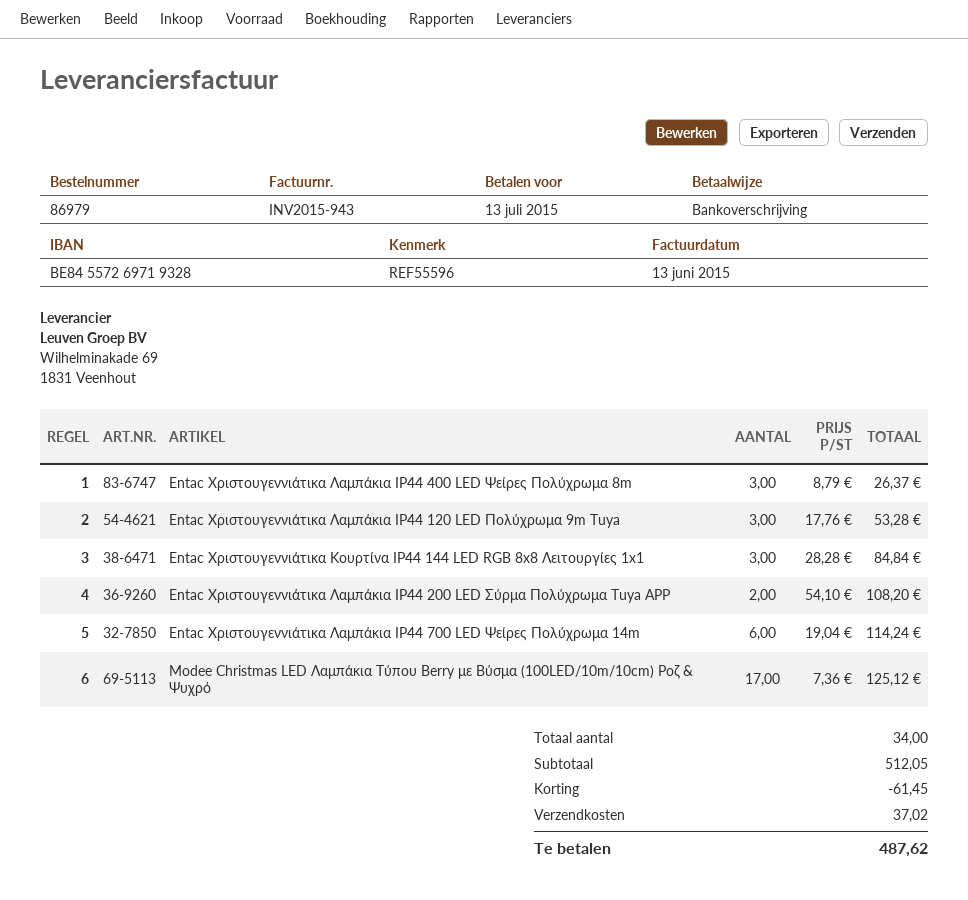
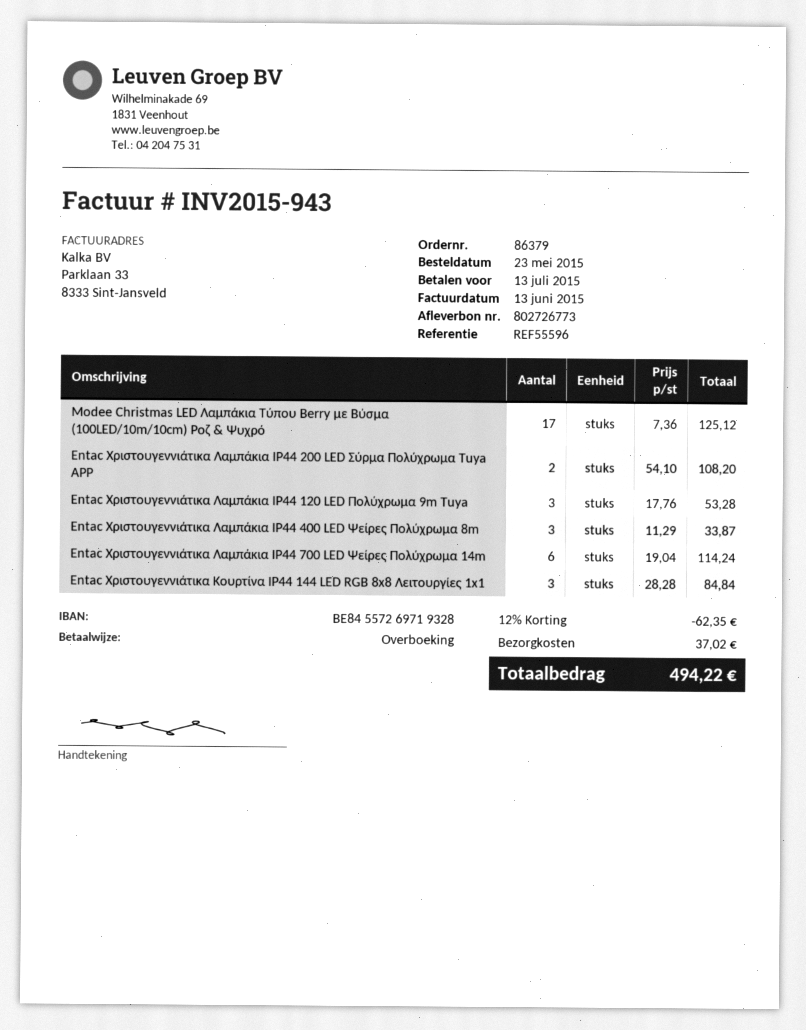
order number: 86979 -> 86379
Entac Χριστουγεννιάτικα Λαμπάκια IP44 400 LED Ψείρες Πολύχρωμα 8m: 3 x 8.79 = 26.37 -> 3 x 11.29 = 33.87
discount: 61.45 -> 62.35
total: 487.62 -> 494.22

